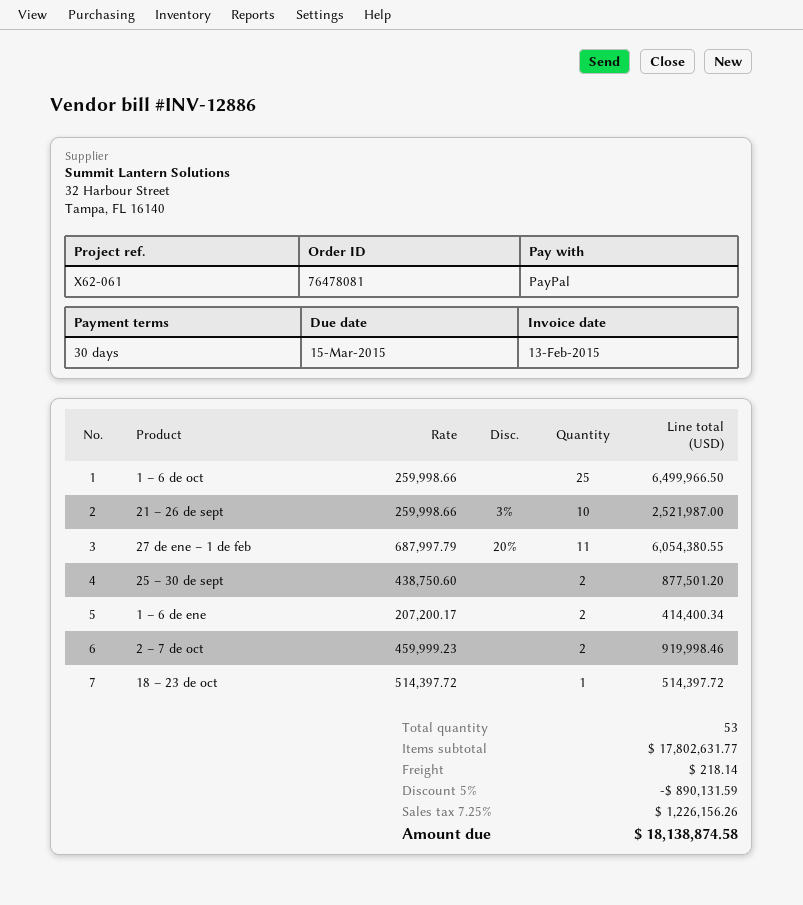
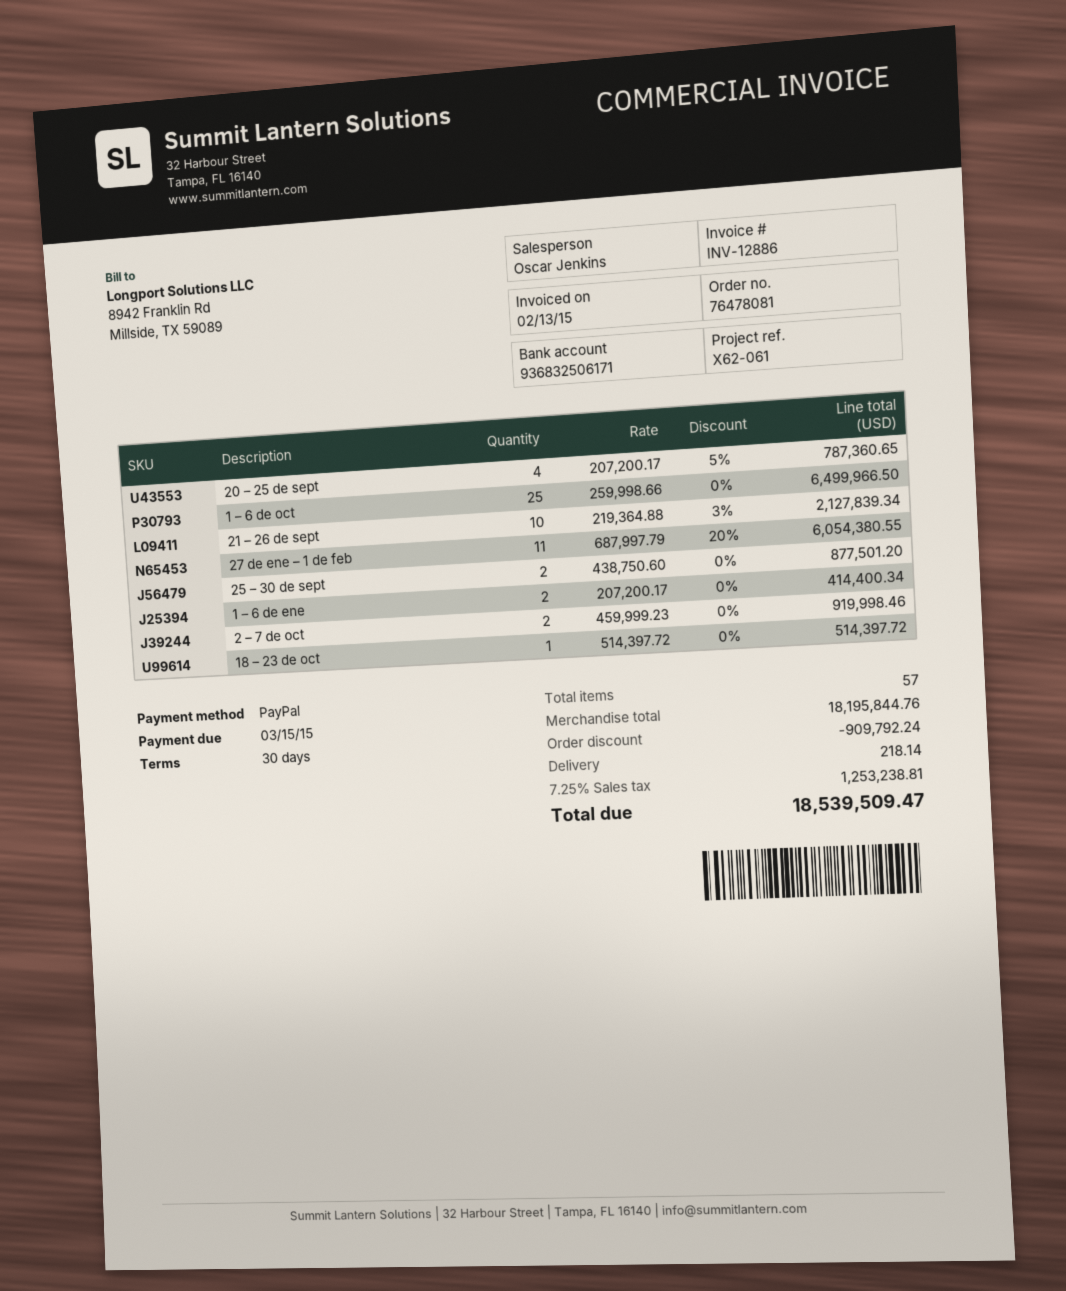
21 – 26 de sept: 10 x 259998.66 - 3% = 2521987.00 -> 10 x 219364.88 - 3% = 2127839.34
20 – 25 de sept: none -> 4 x 207200.17 - 5% = 787360.65
total quantity: 53 -> 57
subtotal: 17802631.77 -> 18195844.76
discount: 890131.59 -> 909792.24
tax: 7.25% = 1226156.26 -> 7.25% = 1253238.81
total: 18138874.58 -> 18539509.47

